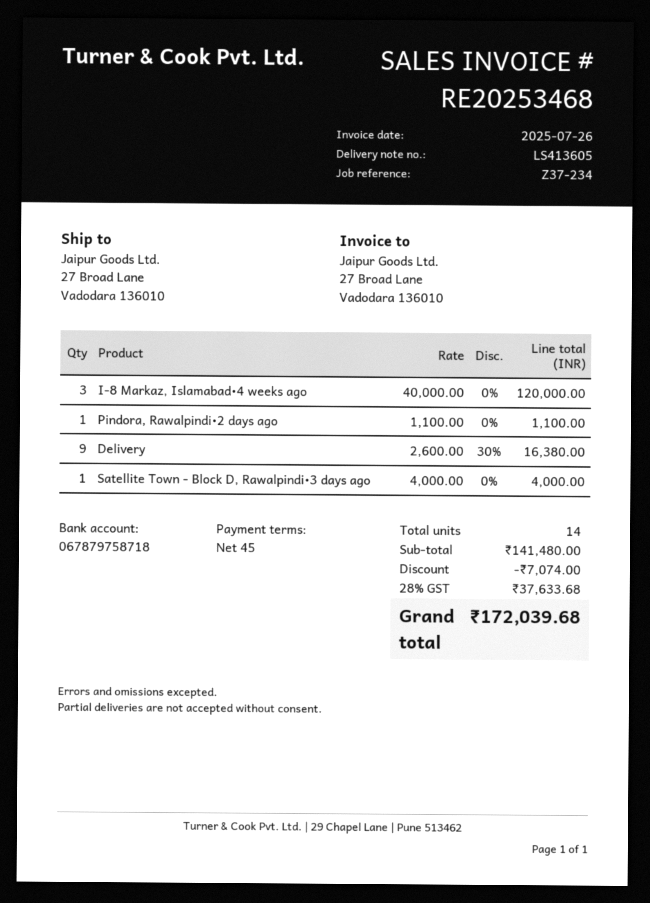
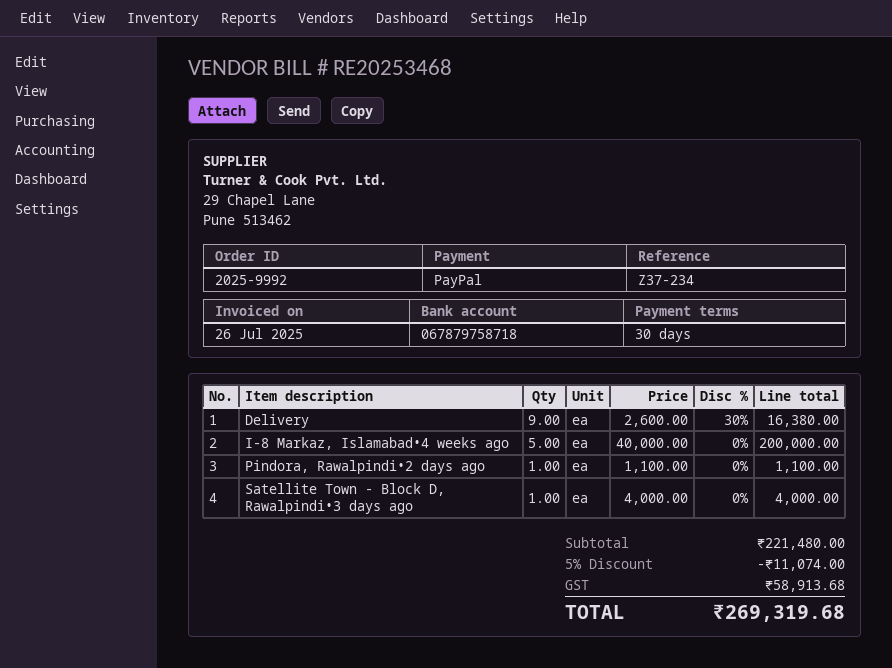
payment terms: 45 days -> 30 days
I-8 Markaz, Islamabad•4 weeks ago: 3 x 40000.00 = 120000.00 -> 5 x 40000.00 = 200000.00
subtotal: 141480.00 -> 221480.00
discount: 7074.00 -> 11074.00
tax: 37633.68 -> 58913.68
total: 172039.68 -> 269319.68

